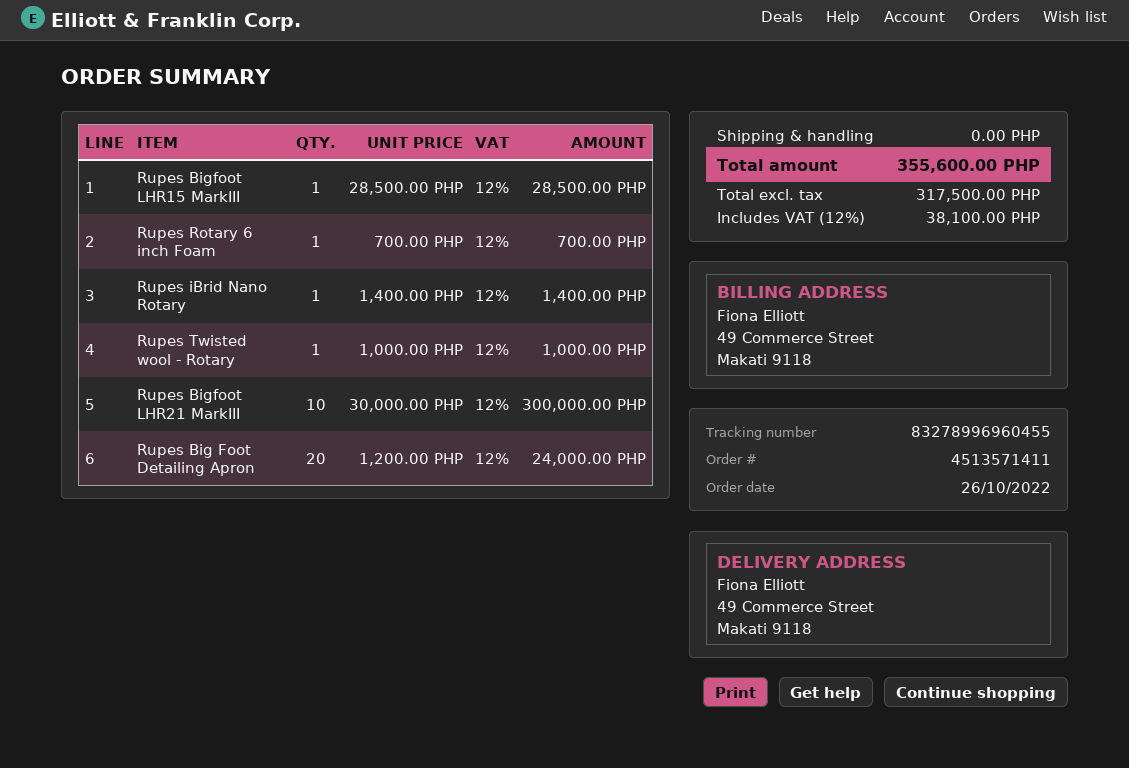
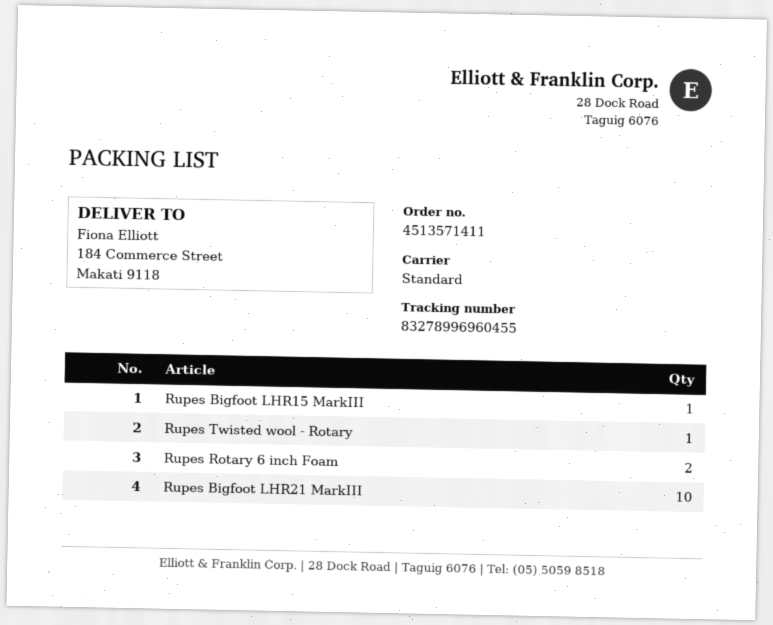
ship to: 49 Commerce Street, Makati 9118 -> 184 Commerce Street, Makati 9118
Rupes Rotary 6 inch Foam: 1 -> 2
Rupes iBrid Nano Rotary: 1 -> none
Rupes Big Foot Detailing Apron: 20 -> none

